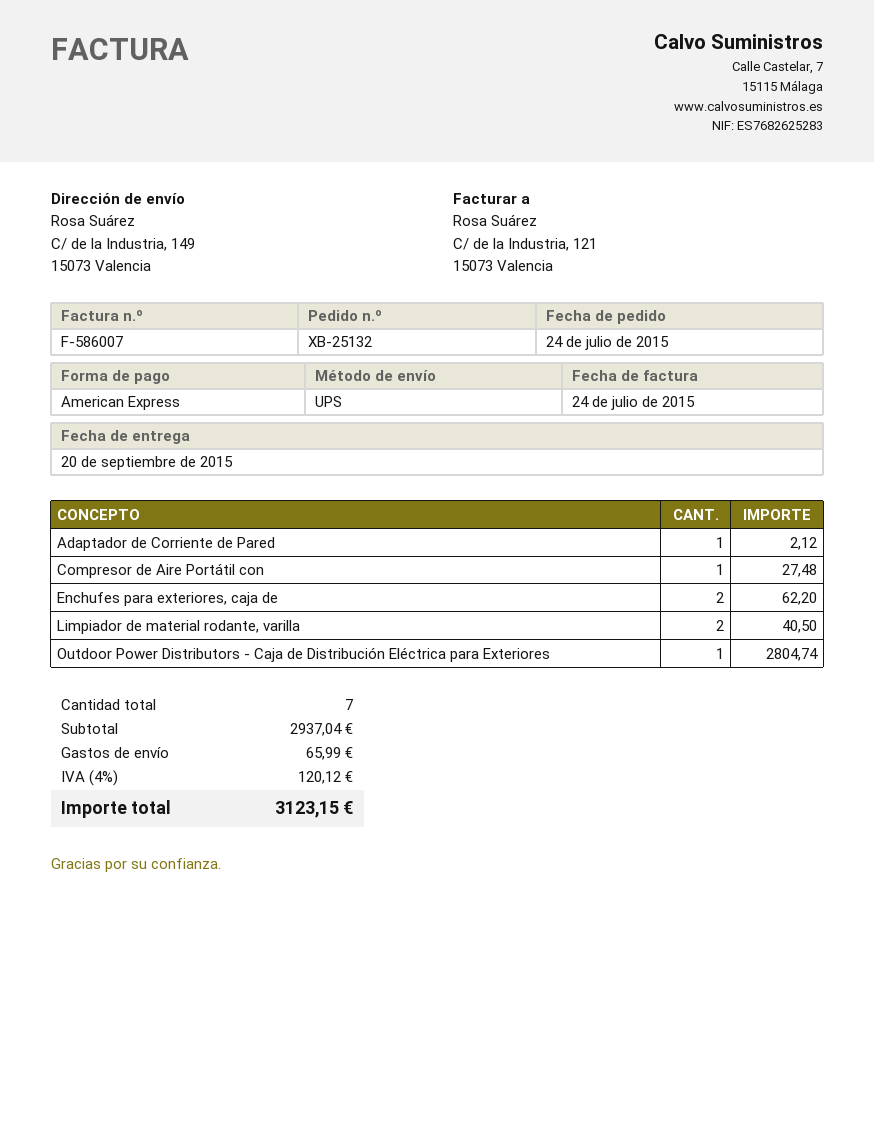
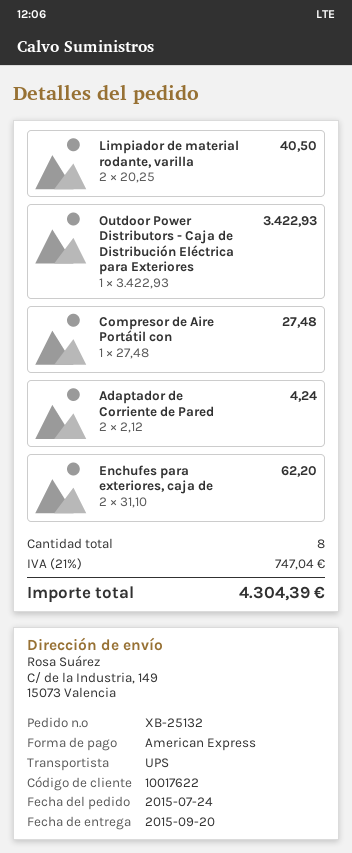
Adaptador de Corriente de Pared: 1 for 2.12 -> 2 for 4.24
Outdoor Power Distributors - Caja de Distribución Eléctrica para Exteriores: 1 for 2804.74 -> 1 for 3422.93
total quantity: 7 -> 8
shipping: 65.99 -> none
tax: 4% = 120.12 -> 21% = 747.04
total: 3123.15 -> 4304.39

